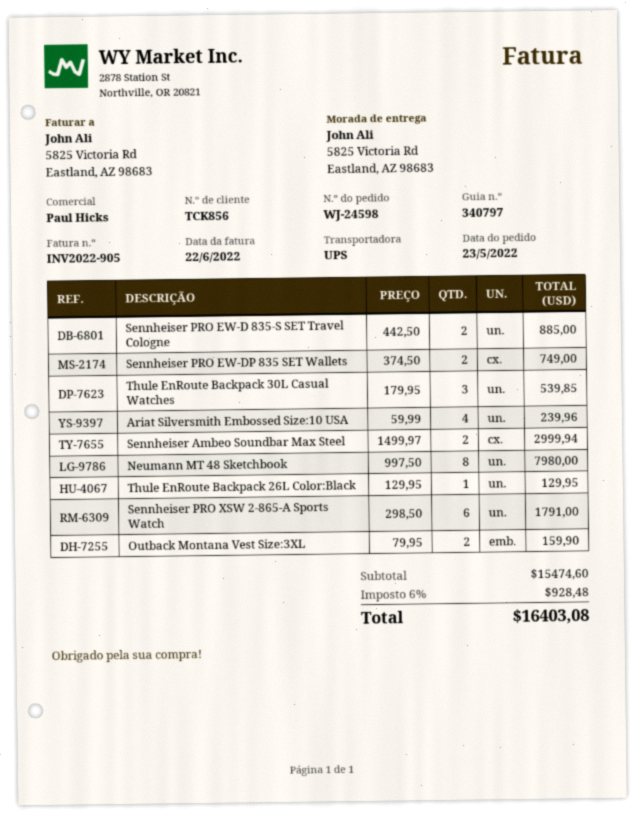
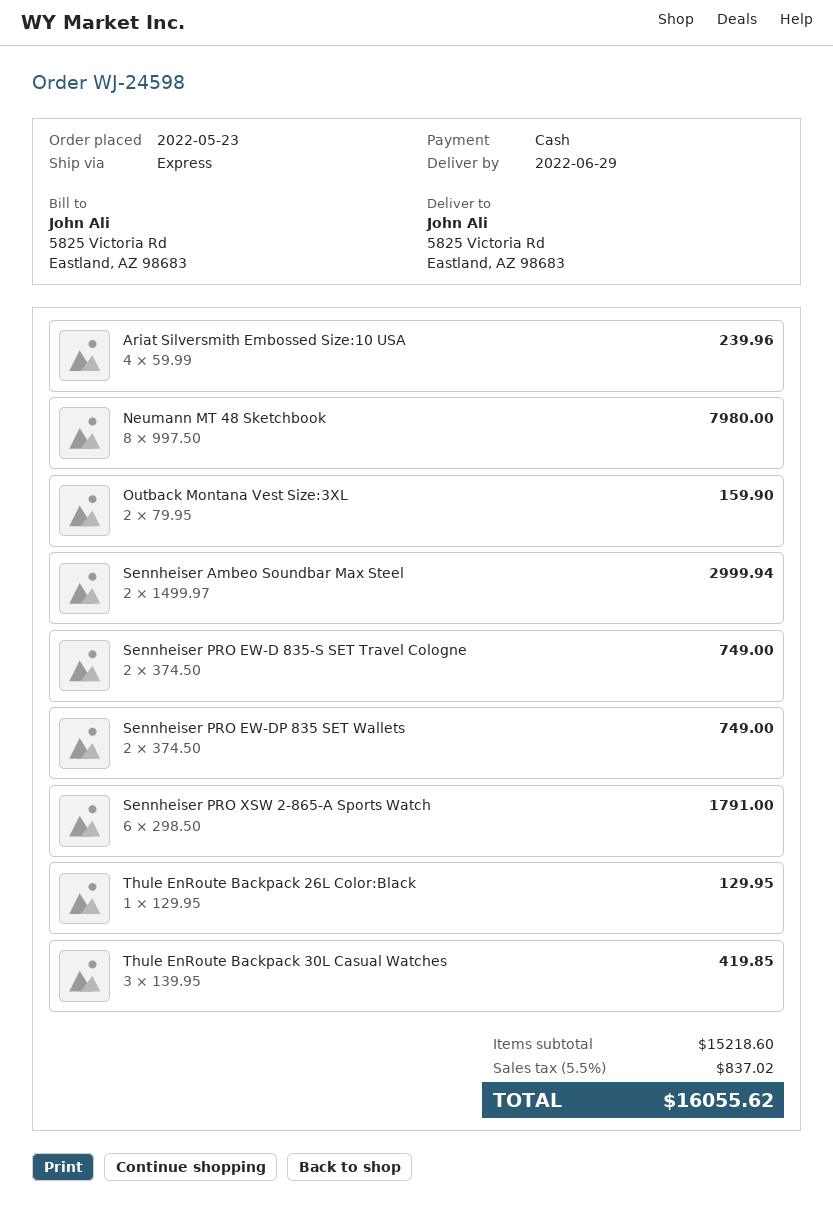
shipping method: UPS -> express
Sennheiser PRO EW-D 835-S SET Travel Cologne: 2 x 442.50 = 885.00 -> 2 x 374.50 = 749.00
Thule EnRoute Backpack 30L Casual Watches: 3 x 179.95 = 539.85 -> 3 x 139.95 = 419.85
subtotal: 15474.60 -> 15218.60
tax: 6% = 928.48 -> 5.5% = 837.02
total: 16403.08 -> 16055.62

